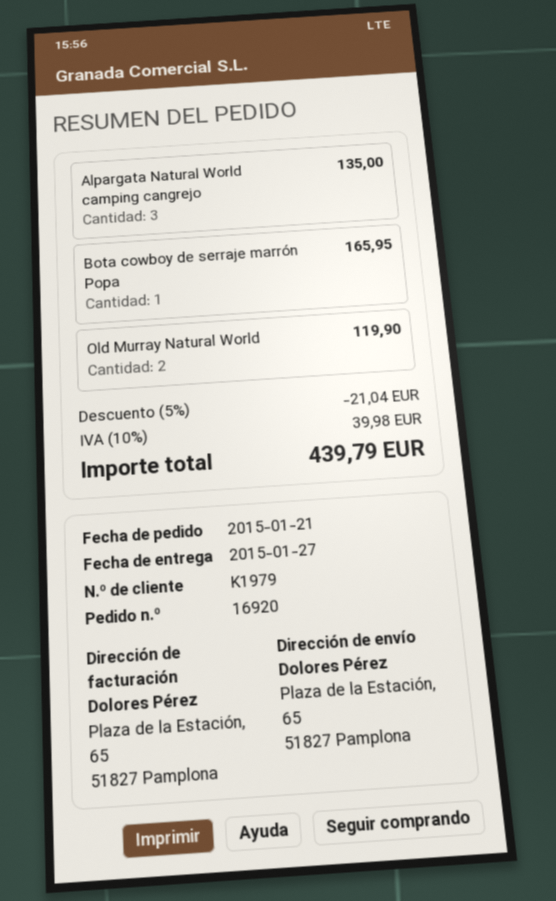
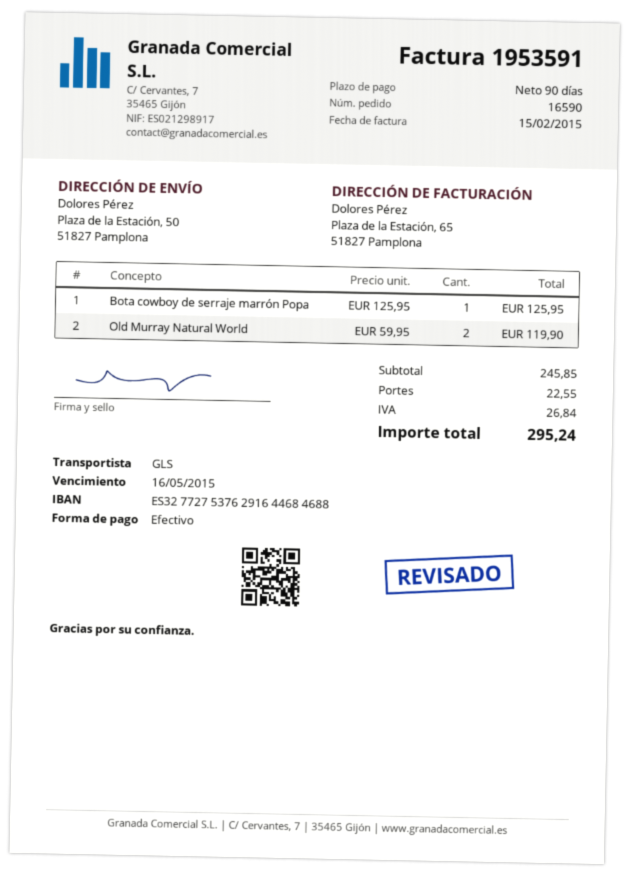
order number: 16920 -> 16590
ship to: Plaza de la Estación, 65, 51827 Pamplona -> Plaza de la Estación, 50, 51827 Pamplona
Alpargata Natural World camping cangrejo: 3 for 135.00 -> none
Bota cowboy de serraje marrón Popa: 1 for 165.95 -> 1 for 125.95
discount: 5% = 21.04 -> none
shipping: none -> 22.55
tax: 39.98 -> 26.84
total: 439.79 -> 295.24

